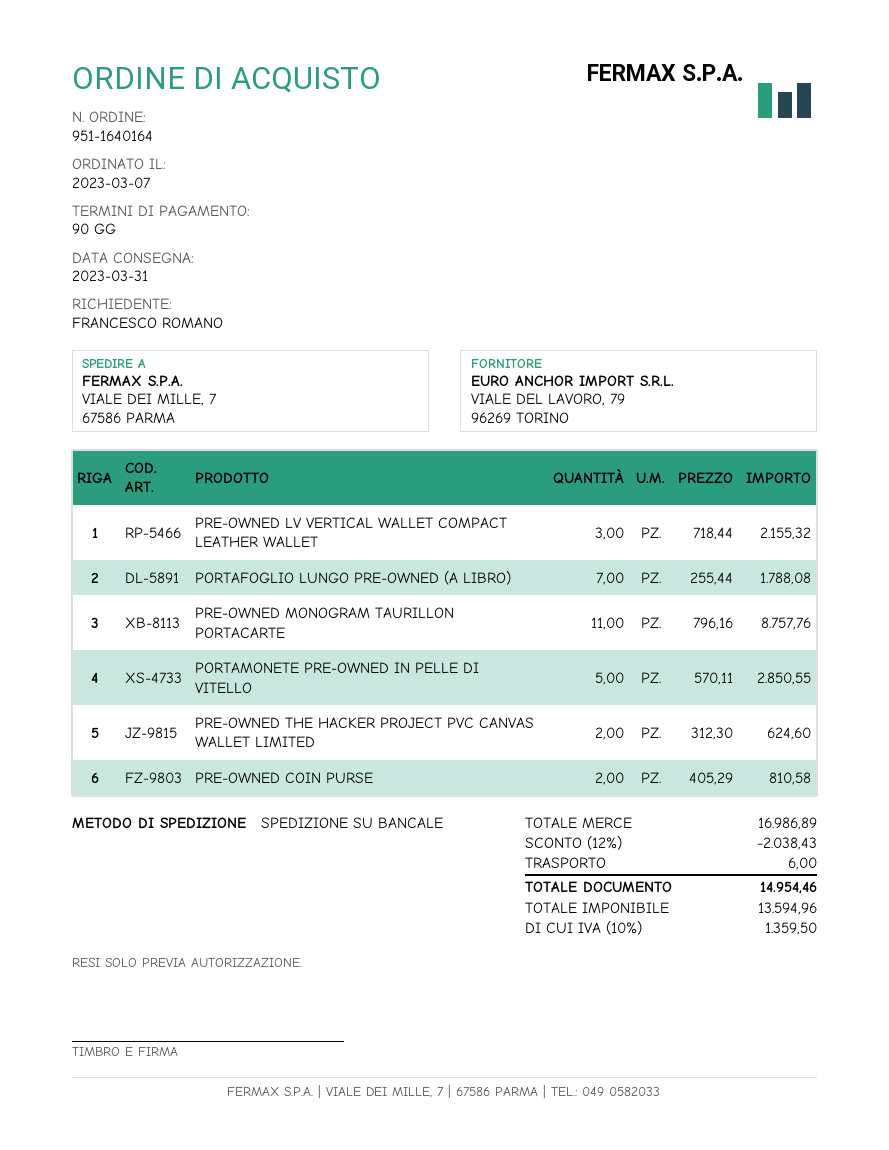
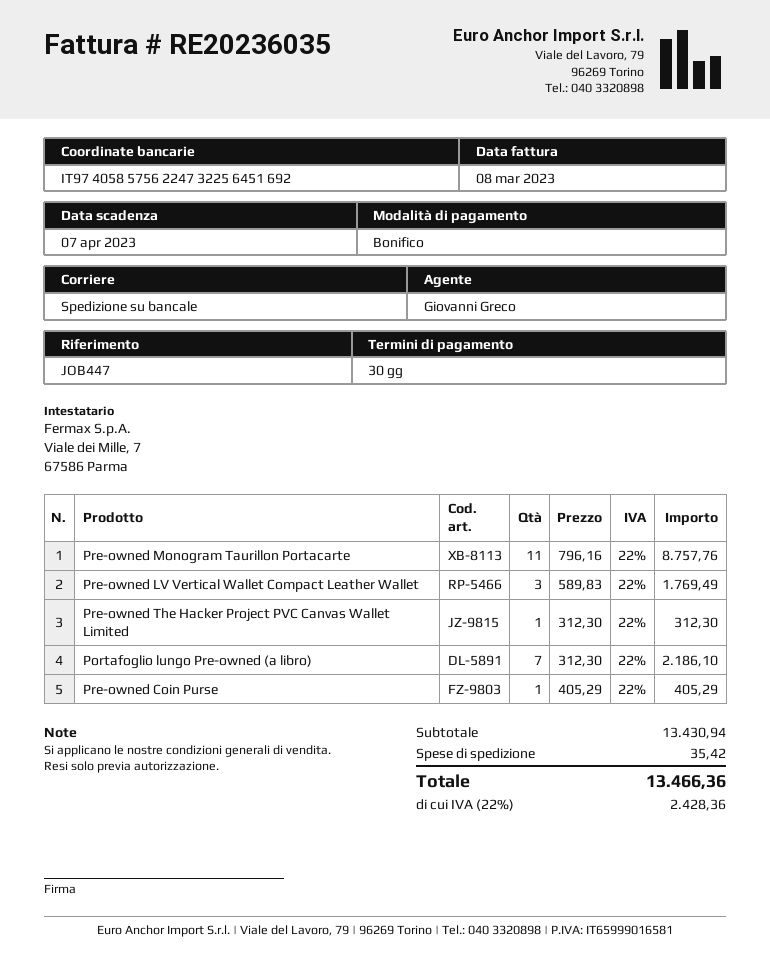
payment terms: 90 days -> 30 days
PRE-OWNED LV VERTICAL WALLET COMPACT LEATHER WALLET: 3 x 718.44 = 2155.32 -> 3 x 589.83 = 1769.49
PORTAFOGLIO LUNGO PRE-OWNED (A LIBRO): 7 x 255.44 = 1788.08 -> 7 x 312.30 = 2186.10
PORTAMONETE PRE-OWNED IN PELLE DI VITELLO: 5 x 570.11 = 2850.55 -> none
PRE-OWNED THE HACKER PROJECT PVC CANVAS WALLET LIMITED: 2 x 312.30 = 624.60 -> 1 x 312.30 = 312.30
PRE-OWNED COIN PURSE: 2 x 405.29 = 810.58 -> 1 x 405.29 = 405.29
subtotal: 16986.89 -> 13430.94
discount: 12% = 2038.43 -> none
shipping: 6.00 -> 35.42
tax: 10% = 1359.50 -> 22% = 2428.36
total: 14954.46 -> 13466.36

